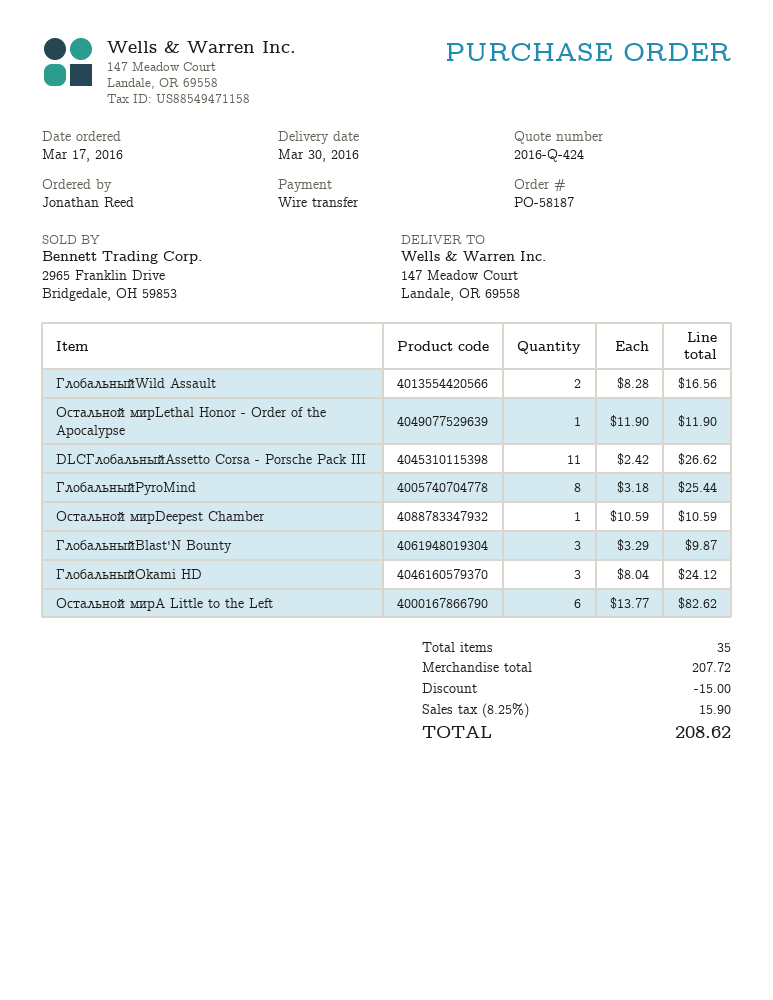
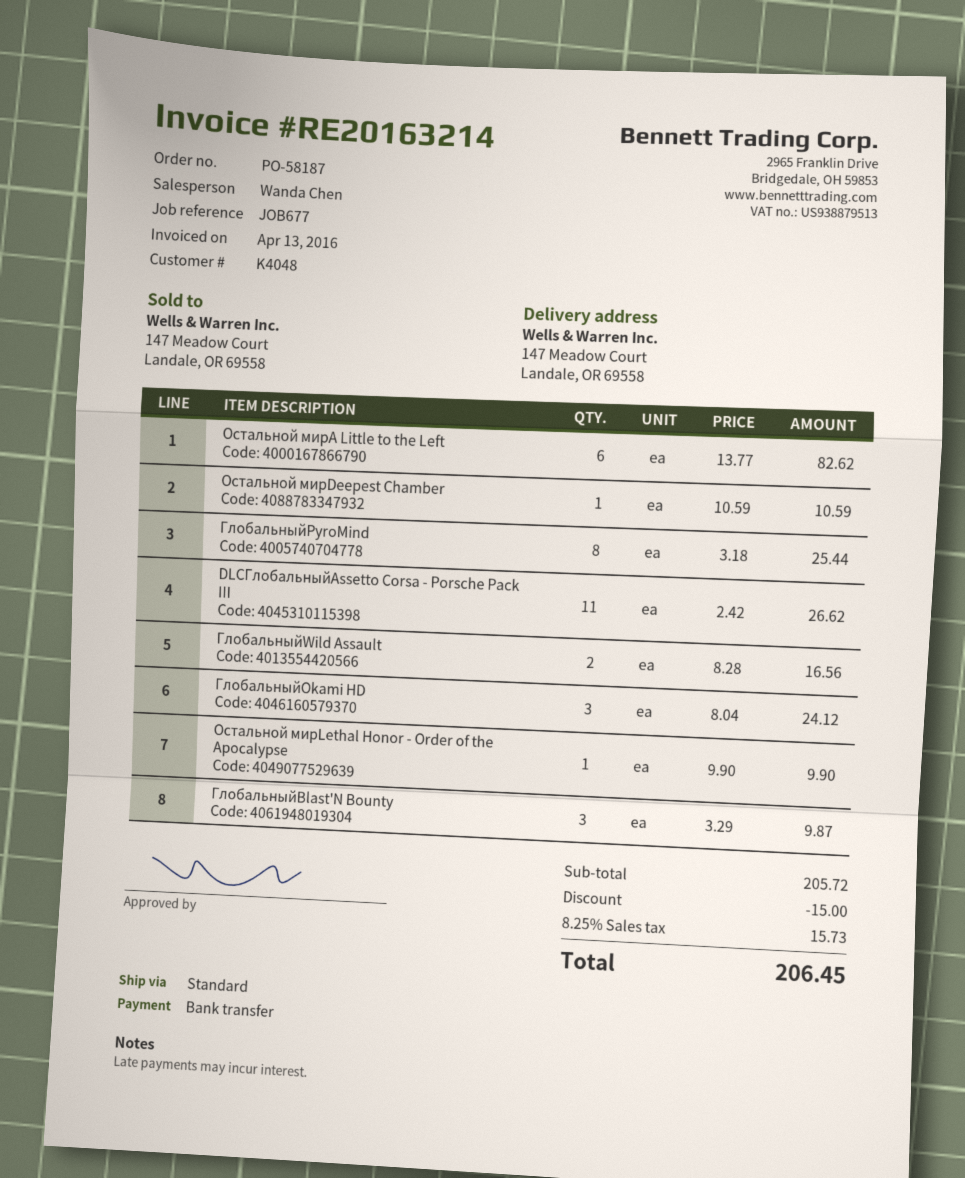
Остальной мирLethal Honor - Order of the Apocalypse: 1 x 11.90 = 11.90 -> 1 x 9.90 = 9.90
subtotal: 207.72 -> 205.72
tax: 8.25% = 15.90 -> 8.25% = 15.73
total: 208.62 -> 206.45

